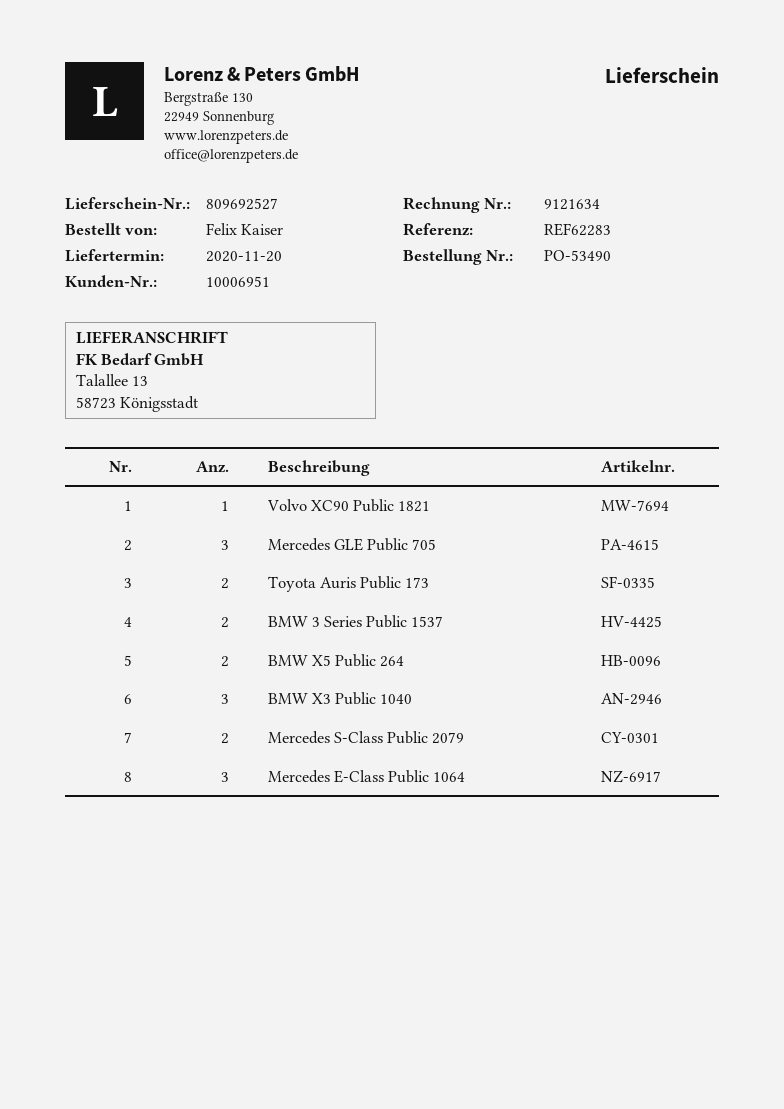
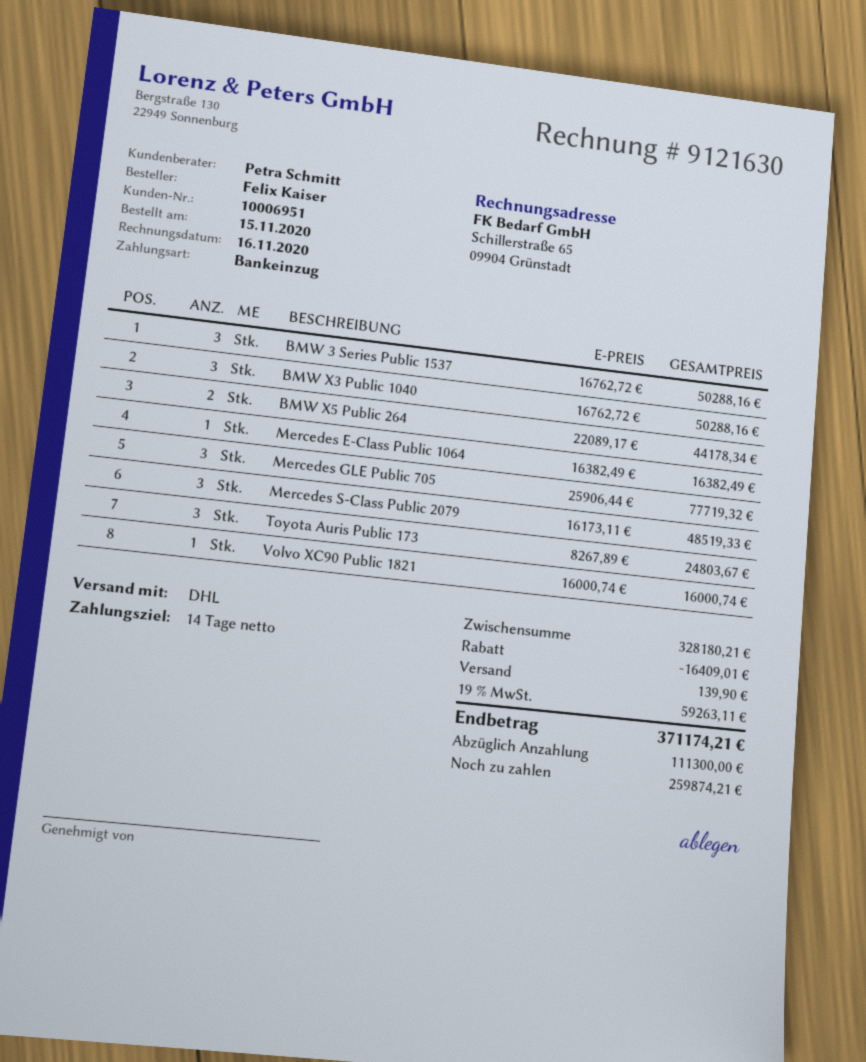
invoice number: 9121634 -> 9121630
Toyota Auris Public 173: 2 -> 3
BMW 3 Series Public 1537: 2 -> 3
Mercedes S-Class Public 2079: 2 -> 3
Mercedes E-Class Public 1064: 3 -> 1

